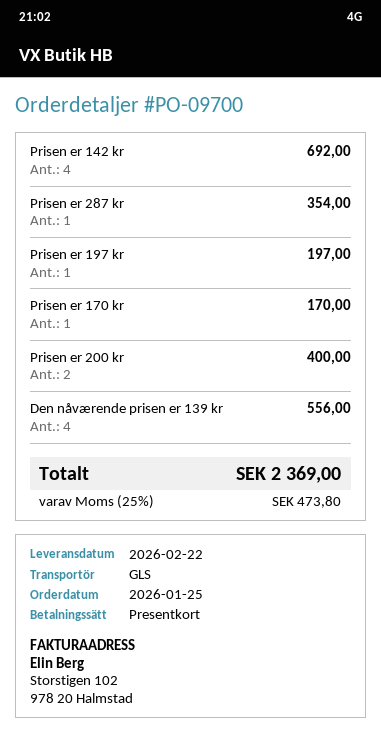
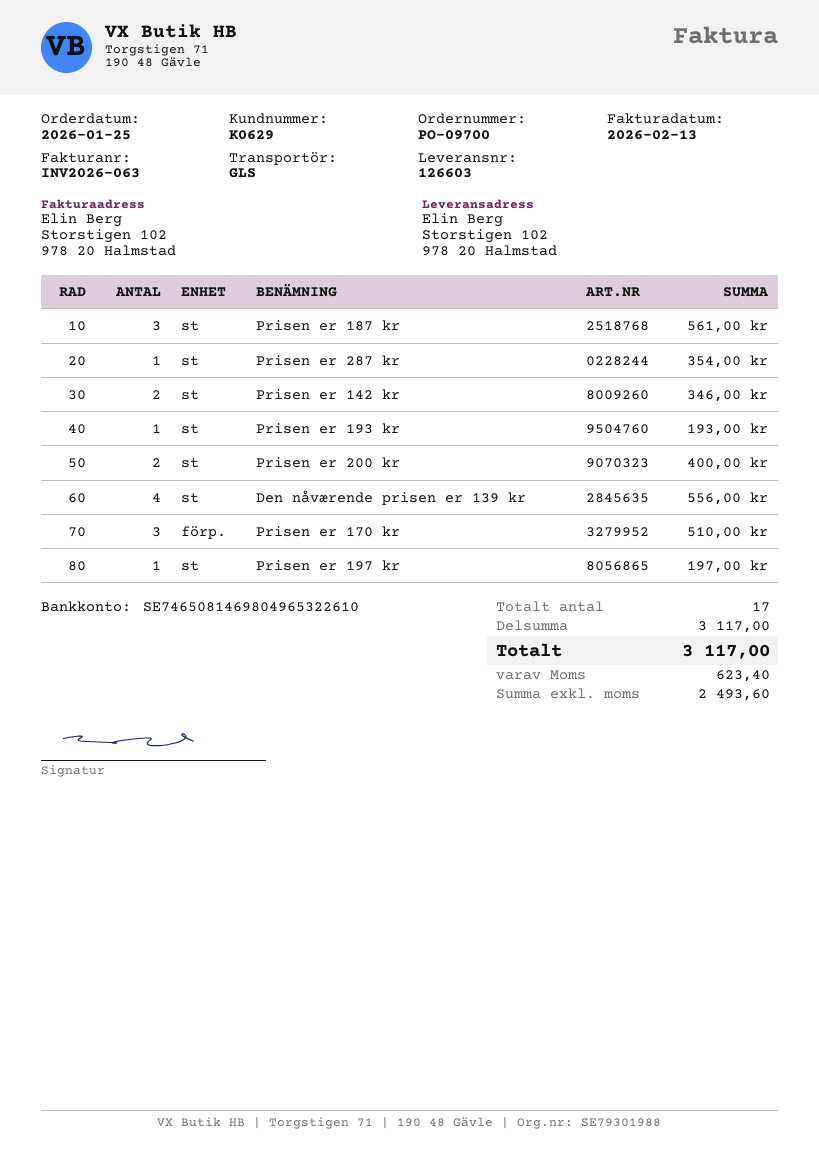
Prisen er 142 kr: 4 for 692.00 -> 2 for 346.00
Prisen er 170 kr: 1 for 170.00 -> 3 for 510.00
Prisen er 187 kr: none -> 3 for 561.00
Prisen er 193 kr: none -> 1 for 193.00
tax: 473.80 -> 623.40
total: 2369.00 -> 3117.00

